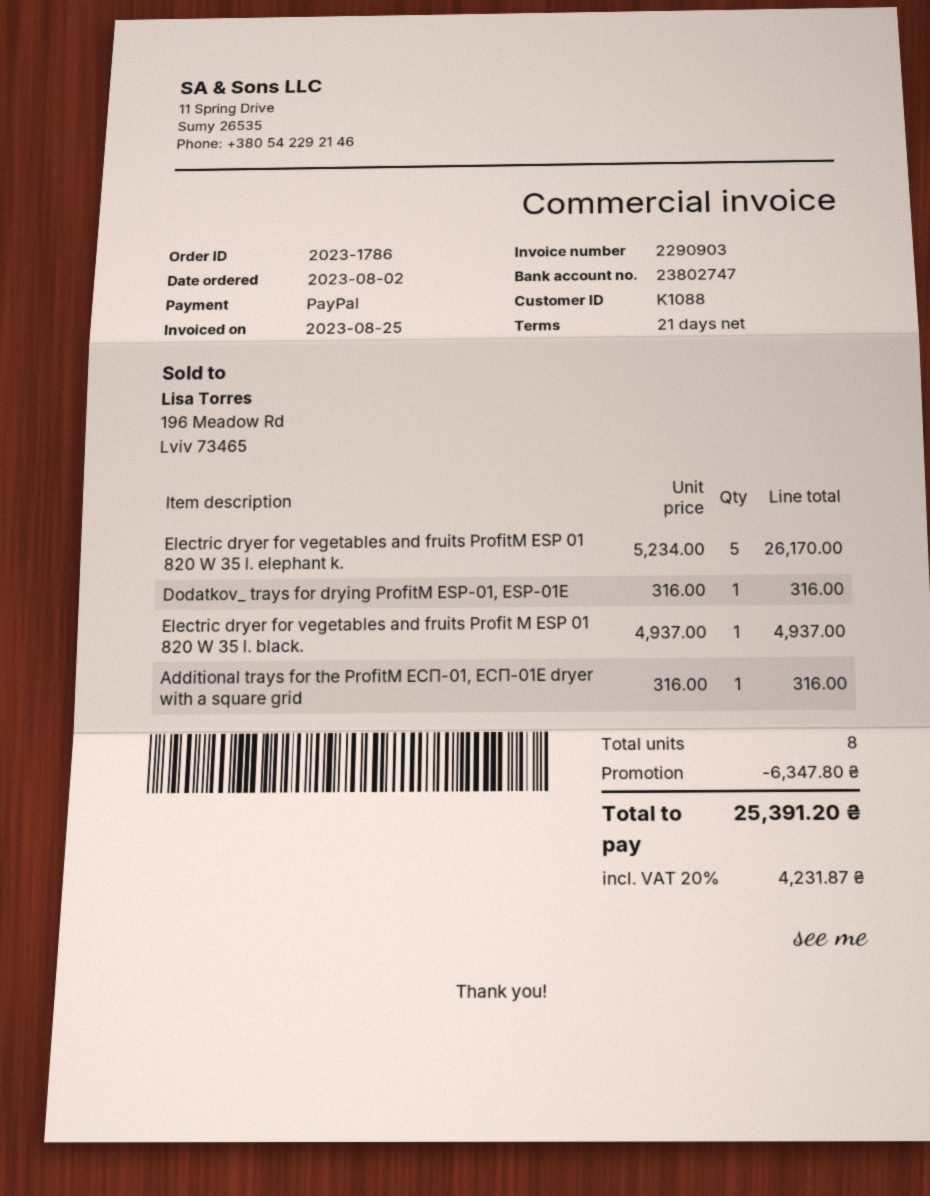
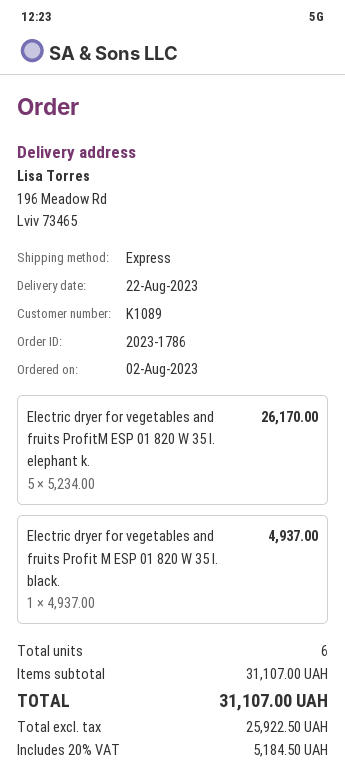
customer number: K1088 -> K1089
Dodatkov_ trays for drying ProfitM ESP-01, ESP-01E: 1 x 316.00 = 316.00 -> none
Additional trays for the ProfitM ЕСП-01, ЕСП-01Е dryer with a square grid: 1 x 316.00 = 316.00 -> none
total quantity: 8 -> 6
discount: 6347.80 -> none
tax: 20% = 4231.87 -> 20% = 5184.50
total: 25391.20 -> 31107.00

